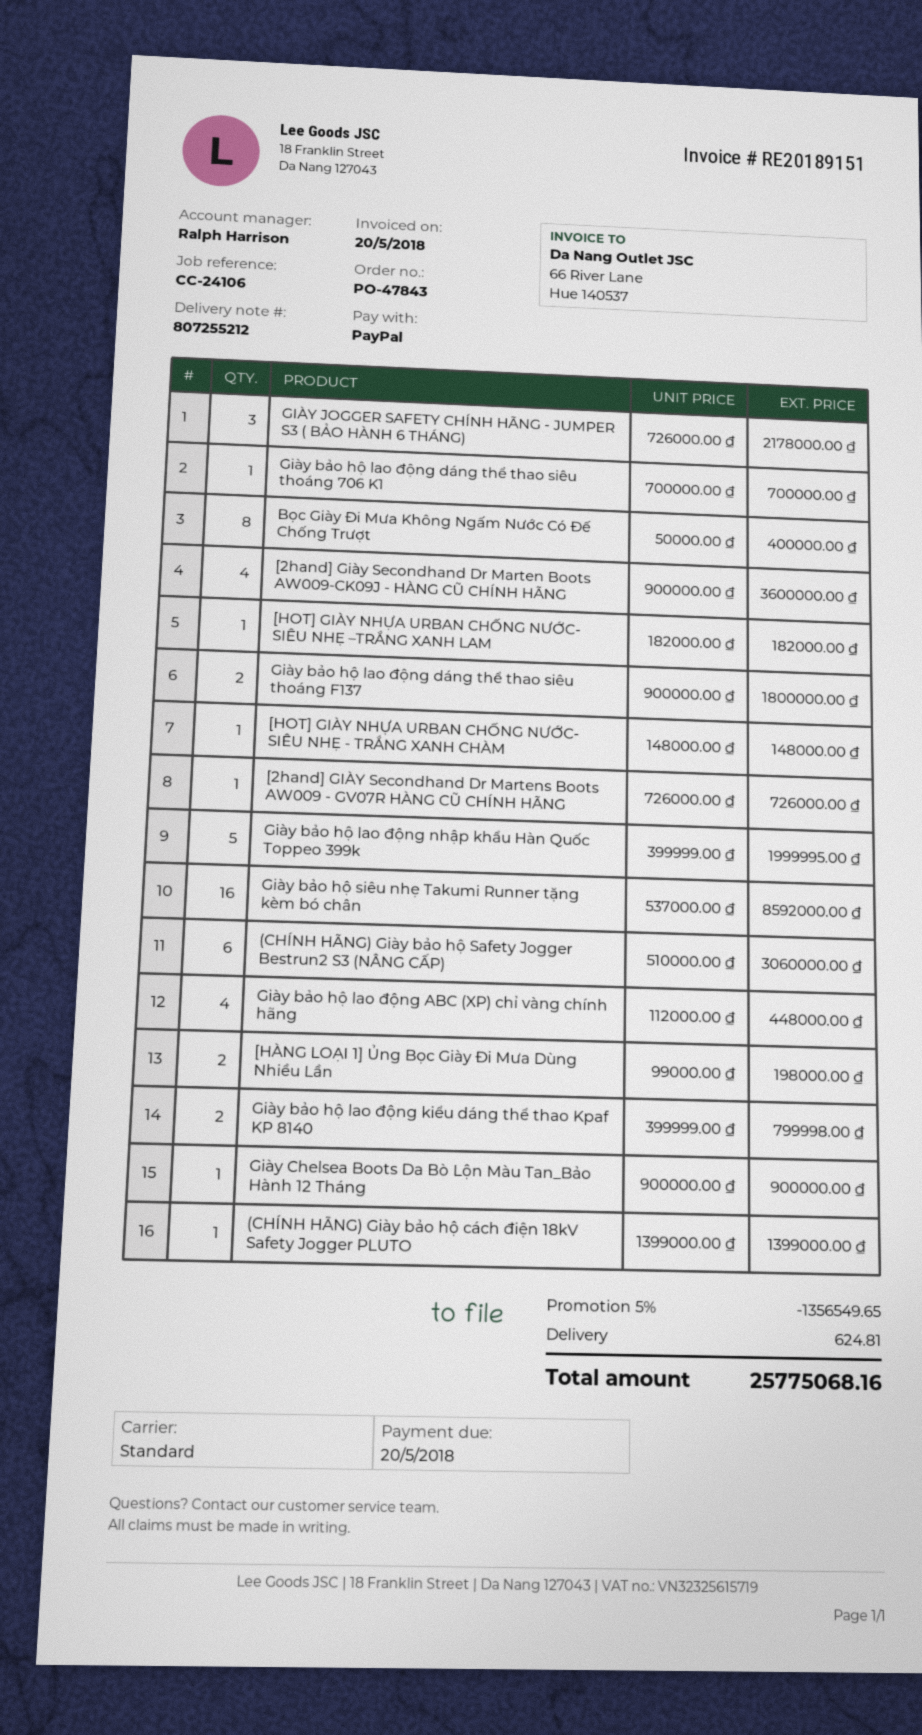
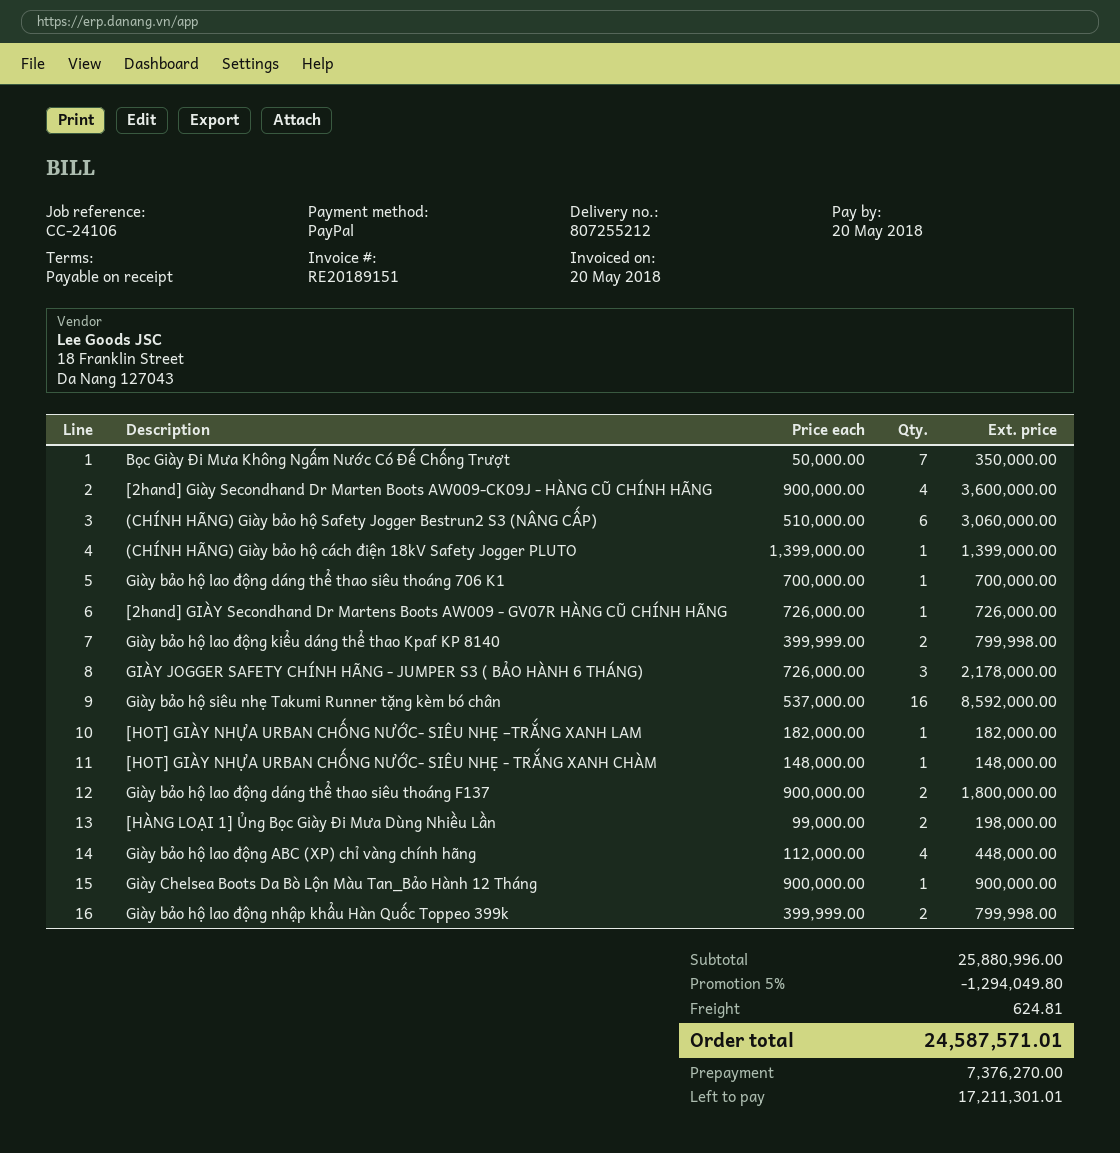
Bọc Giày Đi Mưa Không Ngấm Nước Có Đế Chống Trượt: 8 x 50000.00 = 400000.00 -> 7 x 50000.00 = 350000.00
Giày bảo hộ lao động nhập khẩu Hàn Quốc Toppeo 399k: 5 x 399999.00 = 1999995.00 -> 2 x 399999.00 = 799998.00
discount: 5% = 1356549.65 -> 5% = 1294049.80
total: 25775068.16 -> 24587571.01

